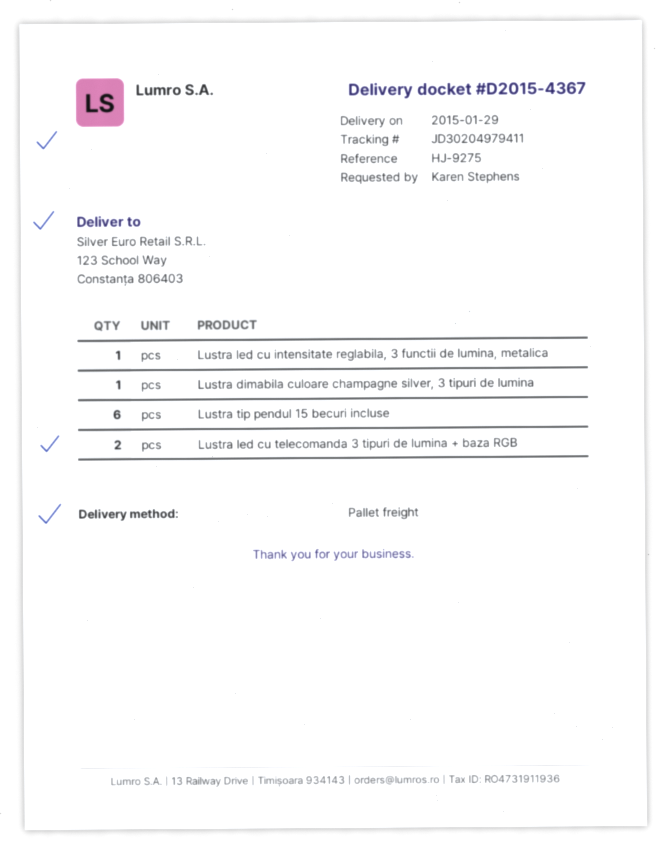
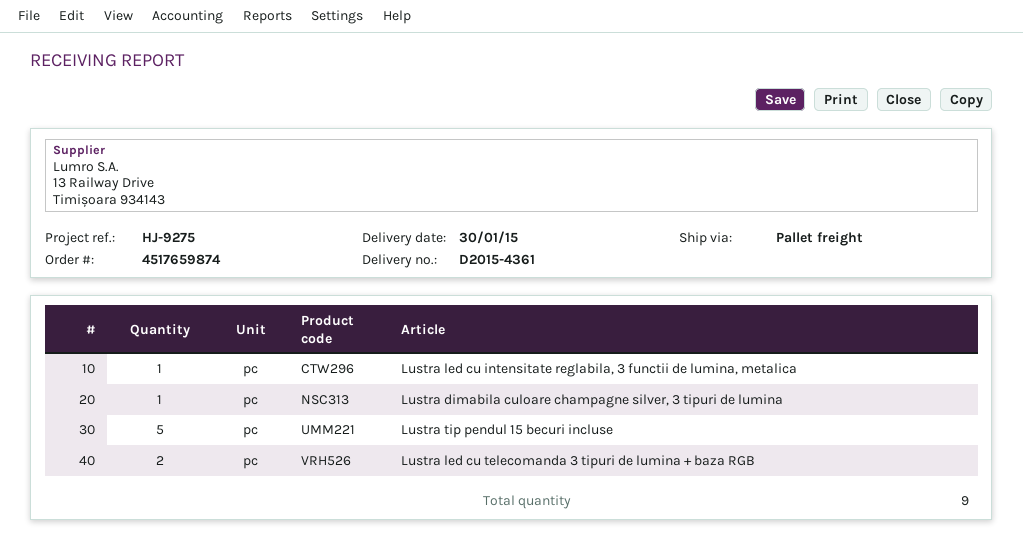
delivery note number: D2015-4367 -> D2015-4361
delivery date: 2015-01-29 -> 2015-01-30
Lustra tip pendul 15 becuri incluse: 6 -> 5

